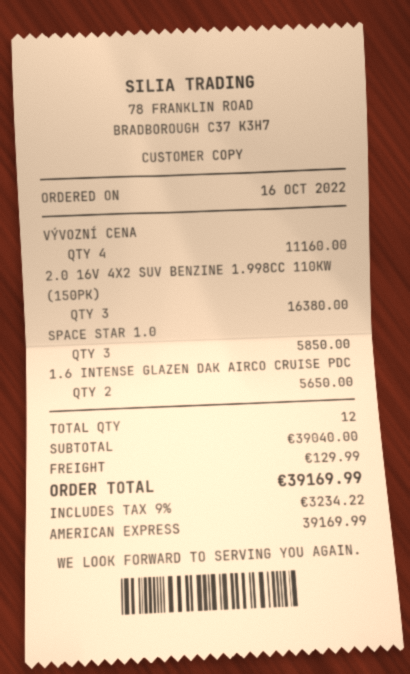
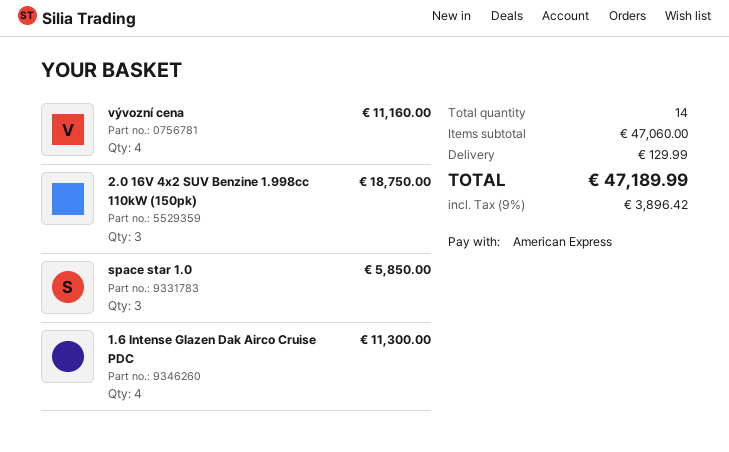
2.0 16V 4X2 SUV BENZINE 1.998CC 110KW (150PK): 3 for 16380.00 -> 3 for 18750.00
1.6 INTENSE GLAZEN DAK AIRCO CRUISE PDC: 2 for 5650.00 -> 4 for 11300.00
total quantity: 12 -> 14
subtotal: 39040.00 -> 47060.00
tax: 9% = 3234.22 -> 9% = 3896.42
total: 39169.99 -> 47189.99

